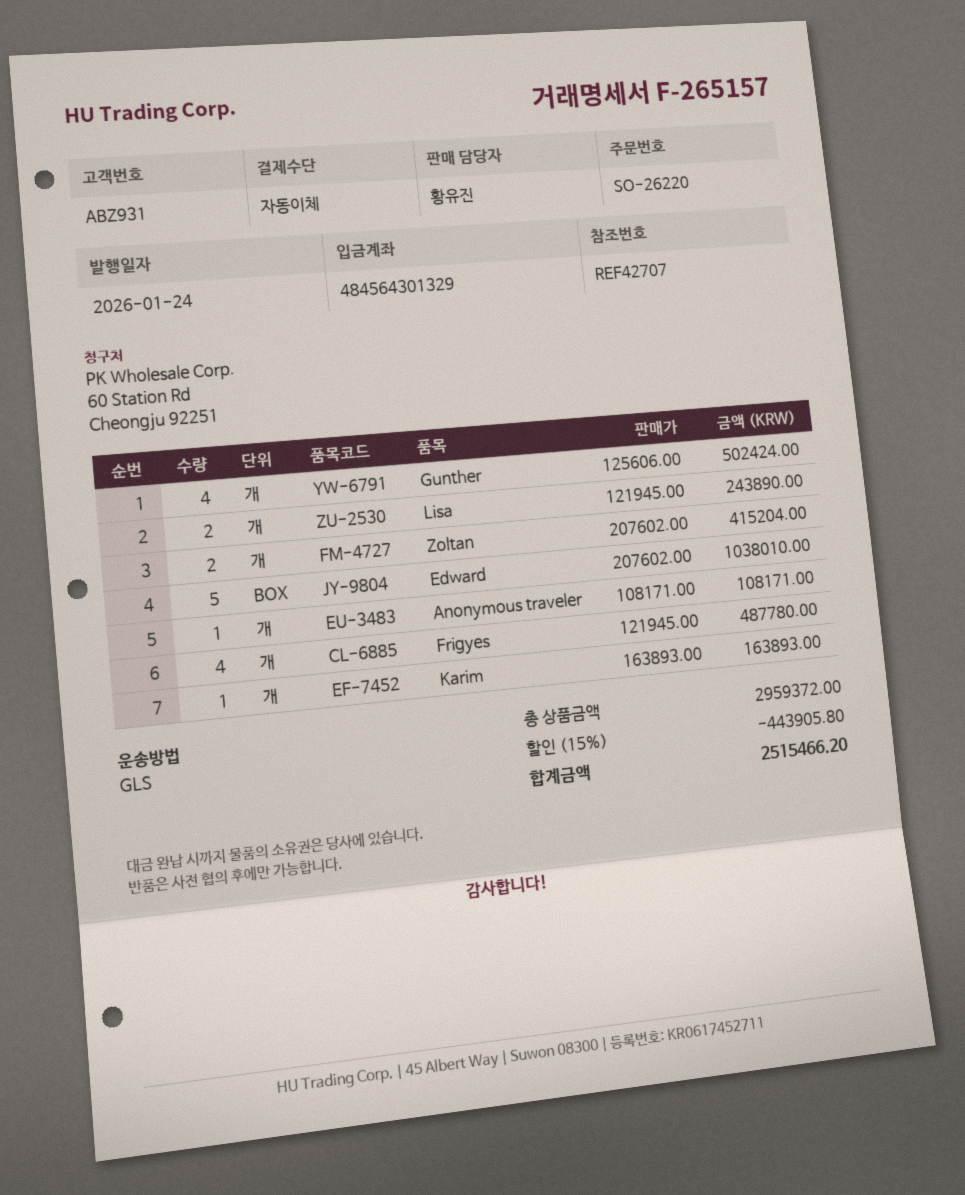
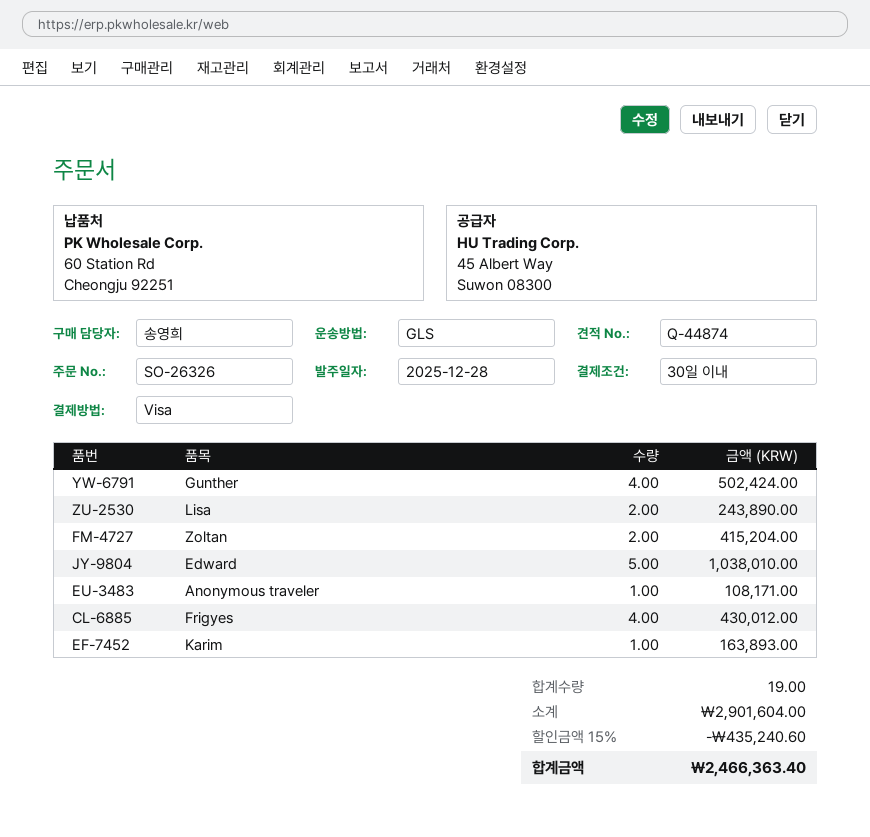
order number: SO-26220 -> SO-26326
payment method: direct debit -> Visa
Frigyes: 4 for 487780.00 -> 4 for 430012.00
subtotal: 2959372.00 -> 2901604.00
discount: 15% = 443905.80 -> 15% = 435240.60
total: 2515466.20 -> 2466363.40

